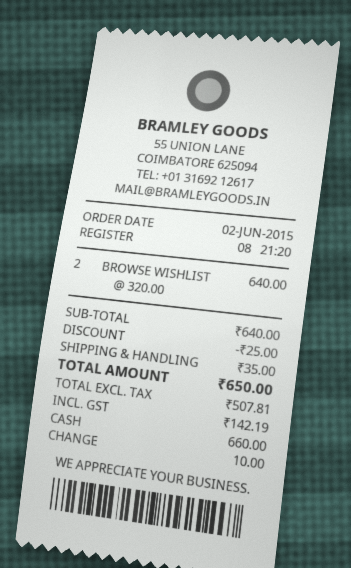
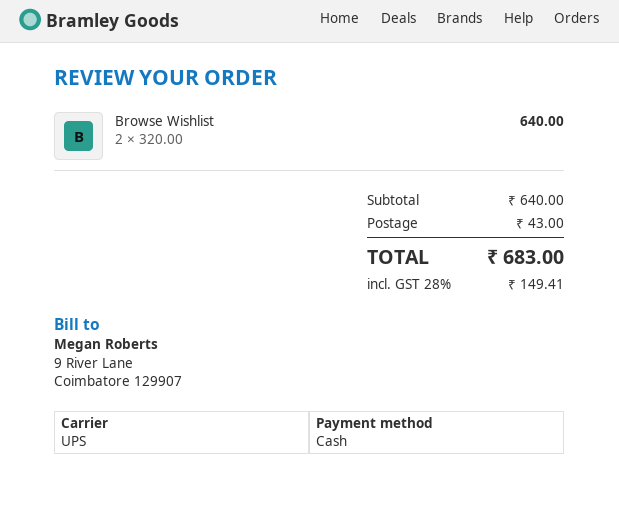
discount: 25.00 -> none
shipping: 35.00 -> 43.00
tax: 142.19 -> 149.41
total: 650.00 -> 683.00

